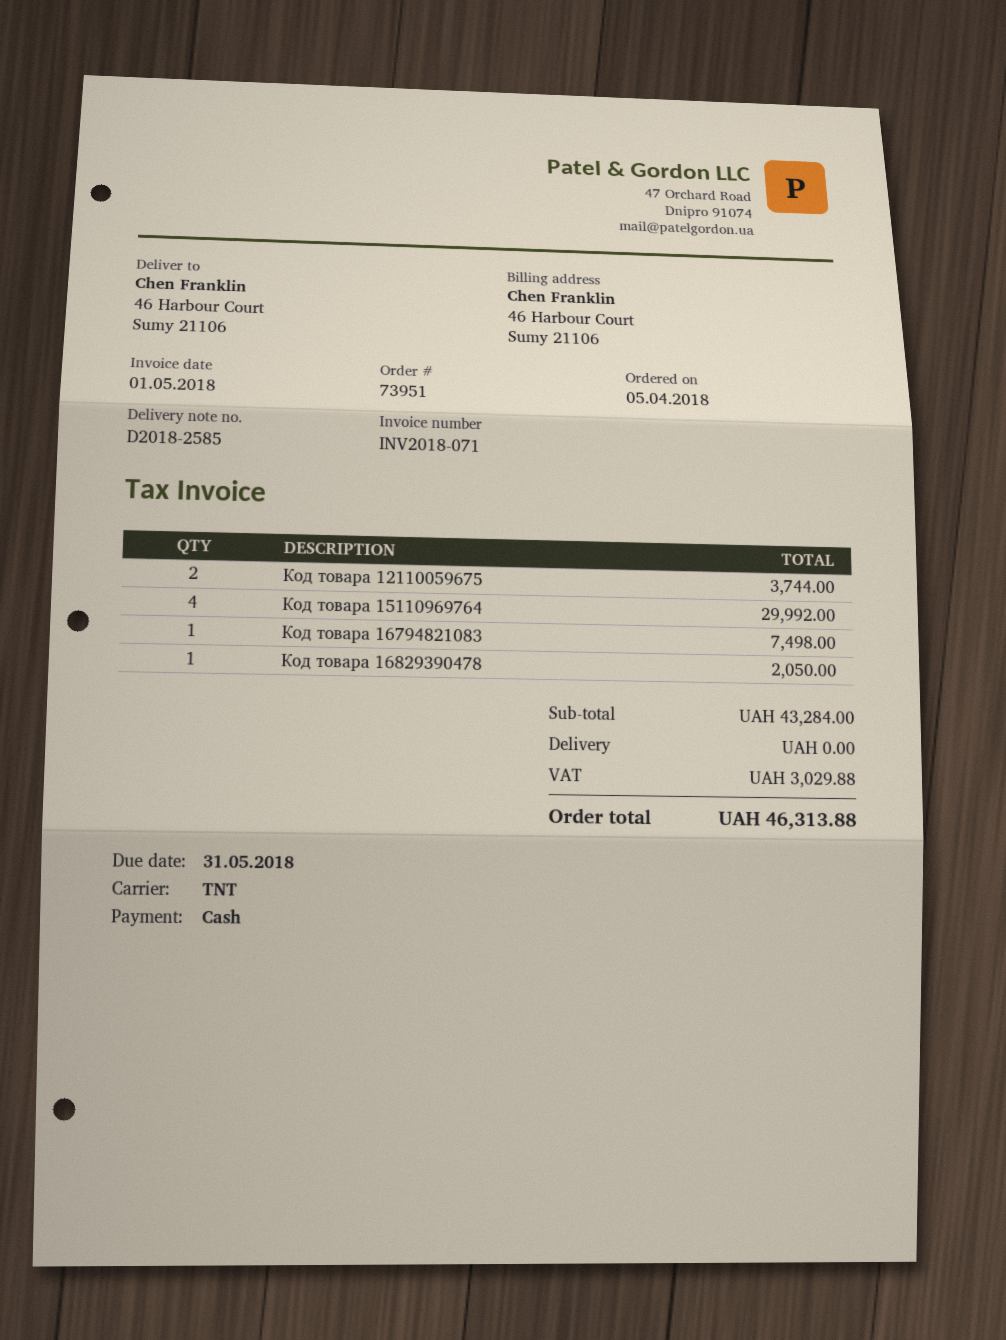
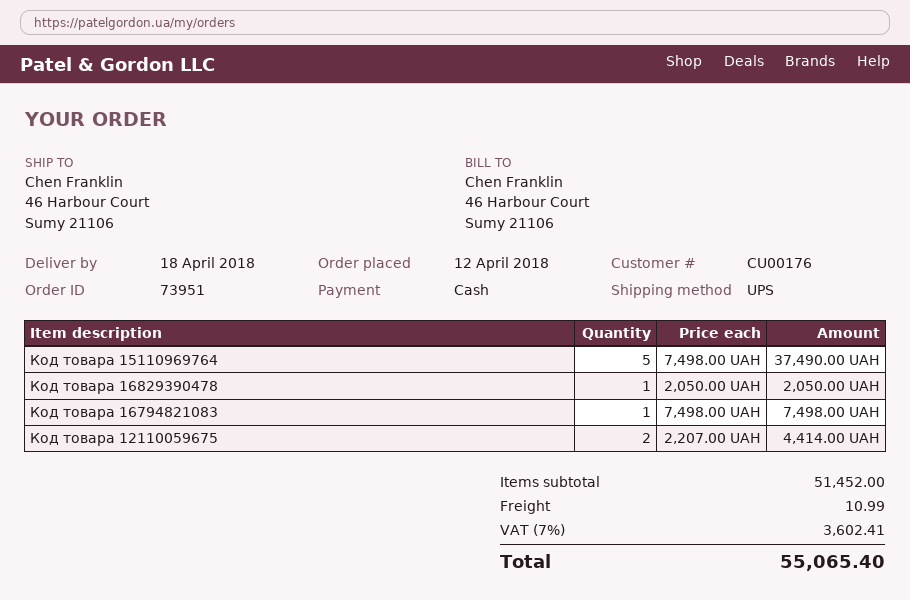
order date: 2018-04-05 -> 2018-04-12
shipping method: TNT -> UPS
Код товара 12110059675: 2 for 3744.00 -> 2 for 4414.00
Код товара 15110969764: 4 for 29992.00 -> 5 for 37490.00
subtotal: 43284.00 -> 51452.00
shipping: 0.00 -> 10.99
tax: 3029.88 -> 3602.41
total: 46313.88 -> 55065.40

